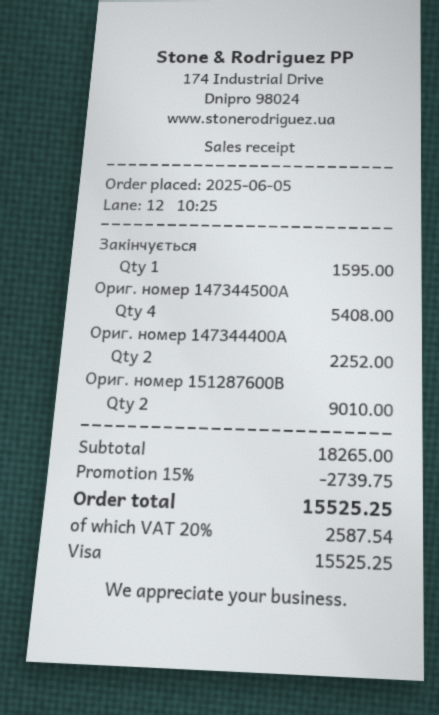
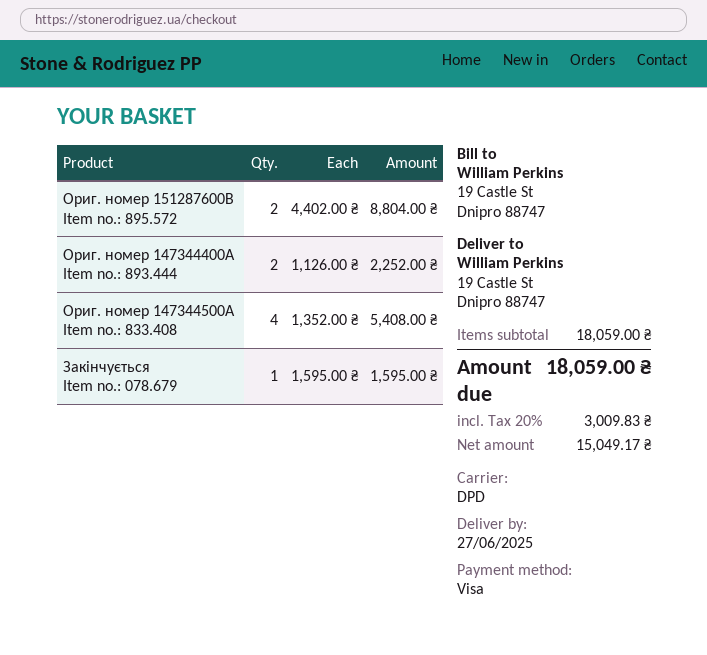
Ориг. номер 151287600B: 2 for 9010.00 -> 2 for 8804.00
subtotal: 18265.00 -> 18059.00
discount: 15% = 2739.75 -> none
tax: 20% = 2587.54 -> 20% = 3009.83
total: 15525.25 -> 18059.00

